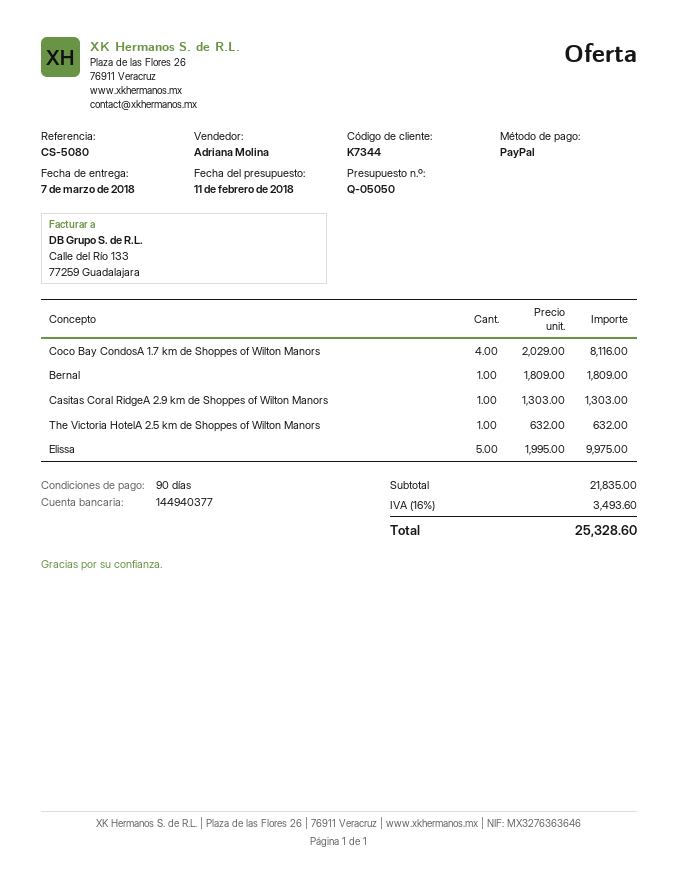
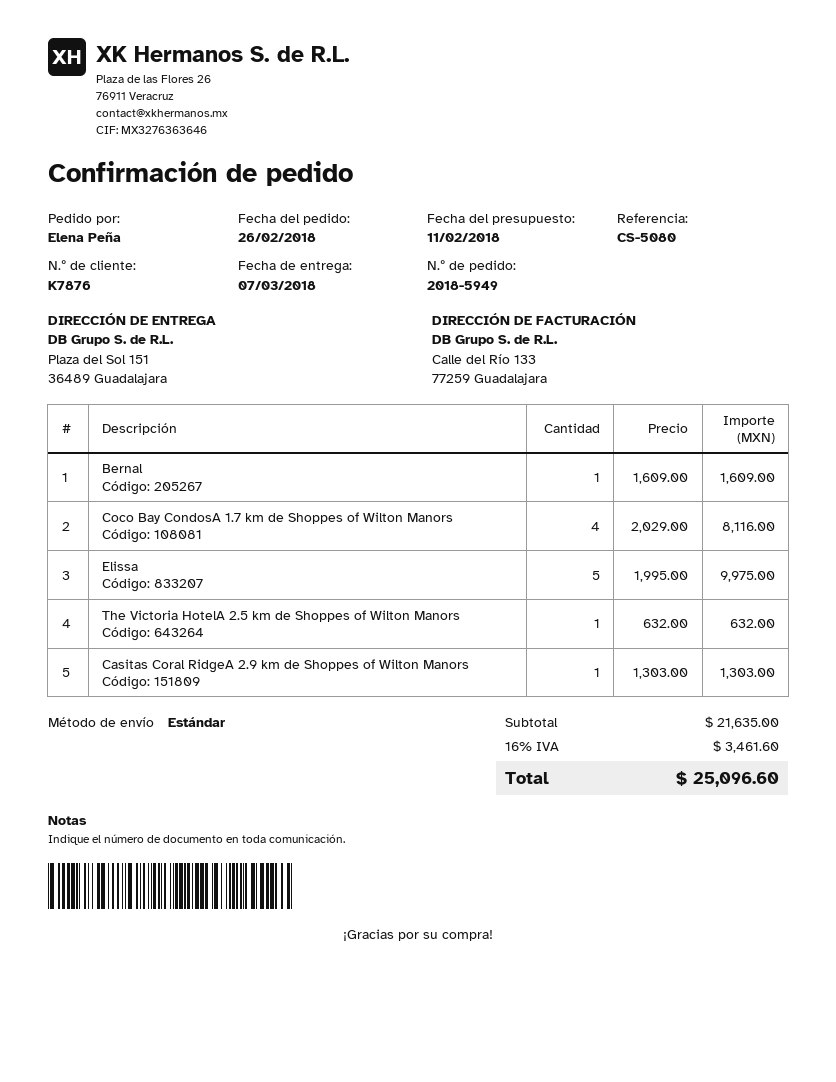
customer number: K7344 -> K7876
Bernal: 1 x 1809.00 = 1809.00 -> 1 x 1609.00 = 1609.00
subtotal: 21835.00 -> 21635.00
tax: 16% = 3493.60 -> 16% = 3461.60
total: 25328.60 -> 25096.60

